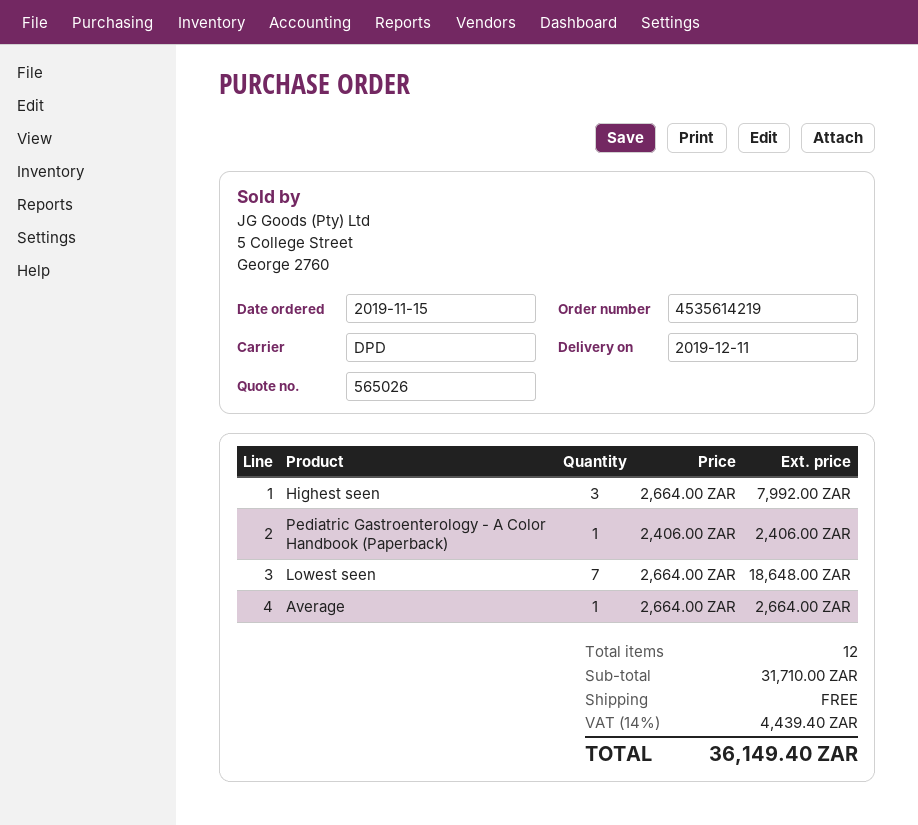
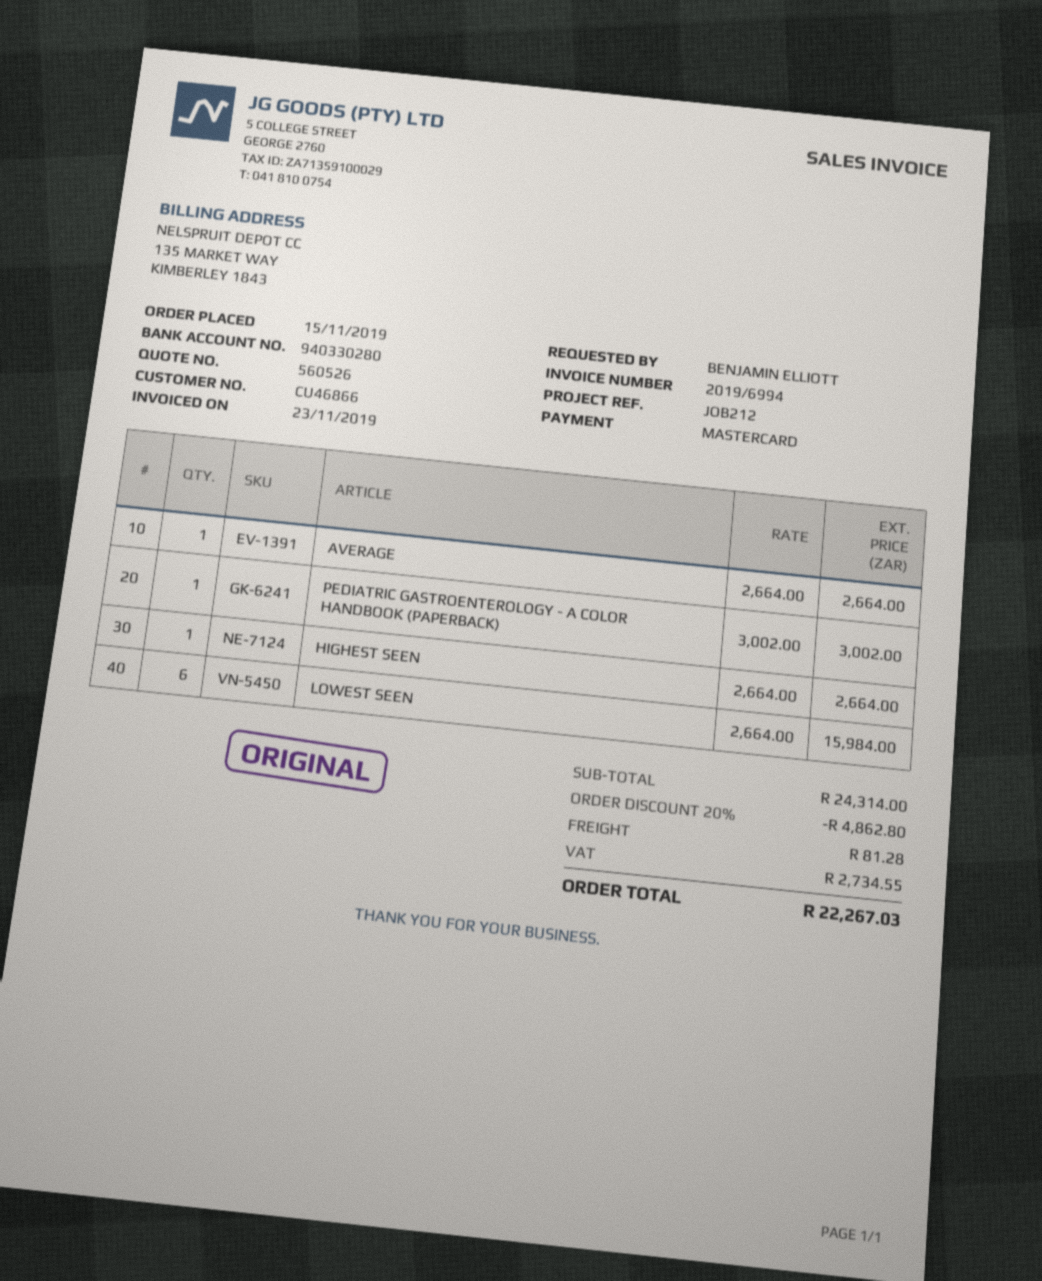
quote number: 565026 -> 560526
Highest seen: 3 x 2664.00 = 7992.00 -> 1 x 2664.00 = 2664.00
Pediatric Gastroenterology - A Color Handbook (Paperback): 1 x 2406.00 = 2406.00 -> 1 x 3002.00 = 3002.00
Lowest seen: 7 x 2664.00 = 18648.00 -> 6 x 2664.00 = 15984.00
subtotal: 31710.00 -> 24314.00
discount: none -> 20% = 4862.80
shipping: 0.00 -> 81.28
tax: 4439.40 -> 2734.55
total: 36149.40 -> 22267.03

